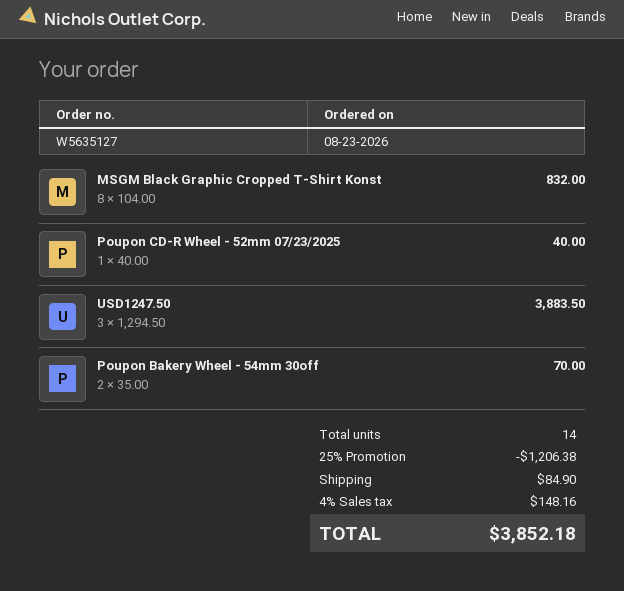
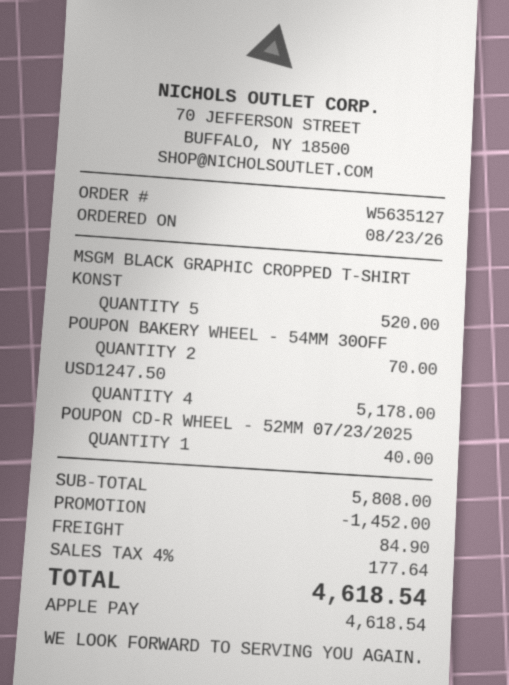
MSGM Black Graphic Cropped T-Shirt Konst: 8 for 832.00 -> 5 for 520.00
USD1247.50: 3 for 3883.50 -> 4 for 5178.00
discount: 1206.38 -> 1452.00
tax: 4% = 148.16 -> 4% = 177.64
total: 3852.18 -> 4618.54

